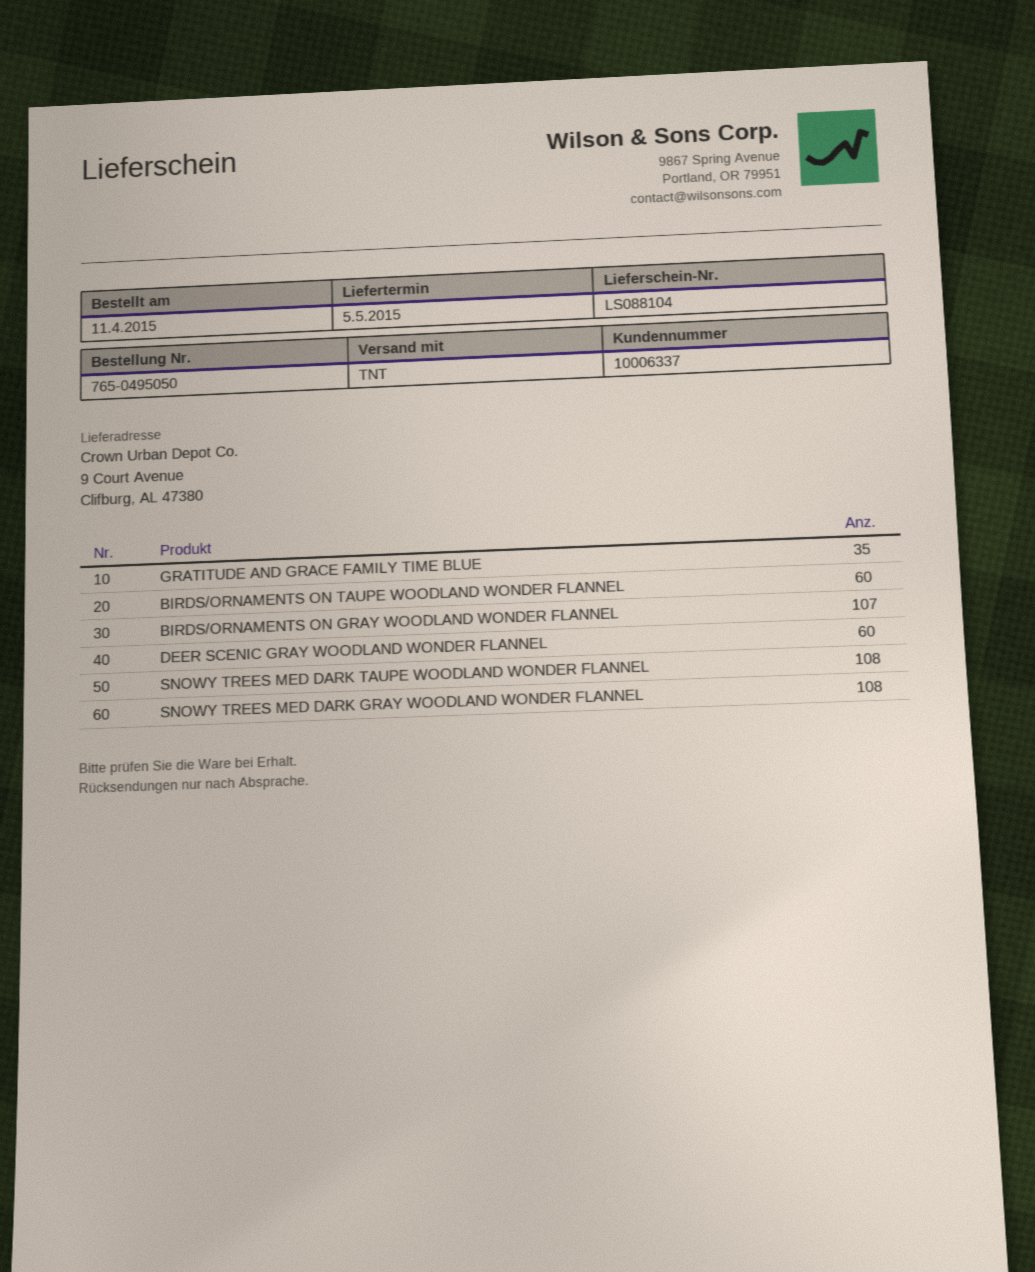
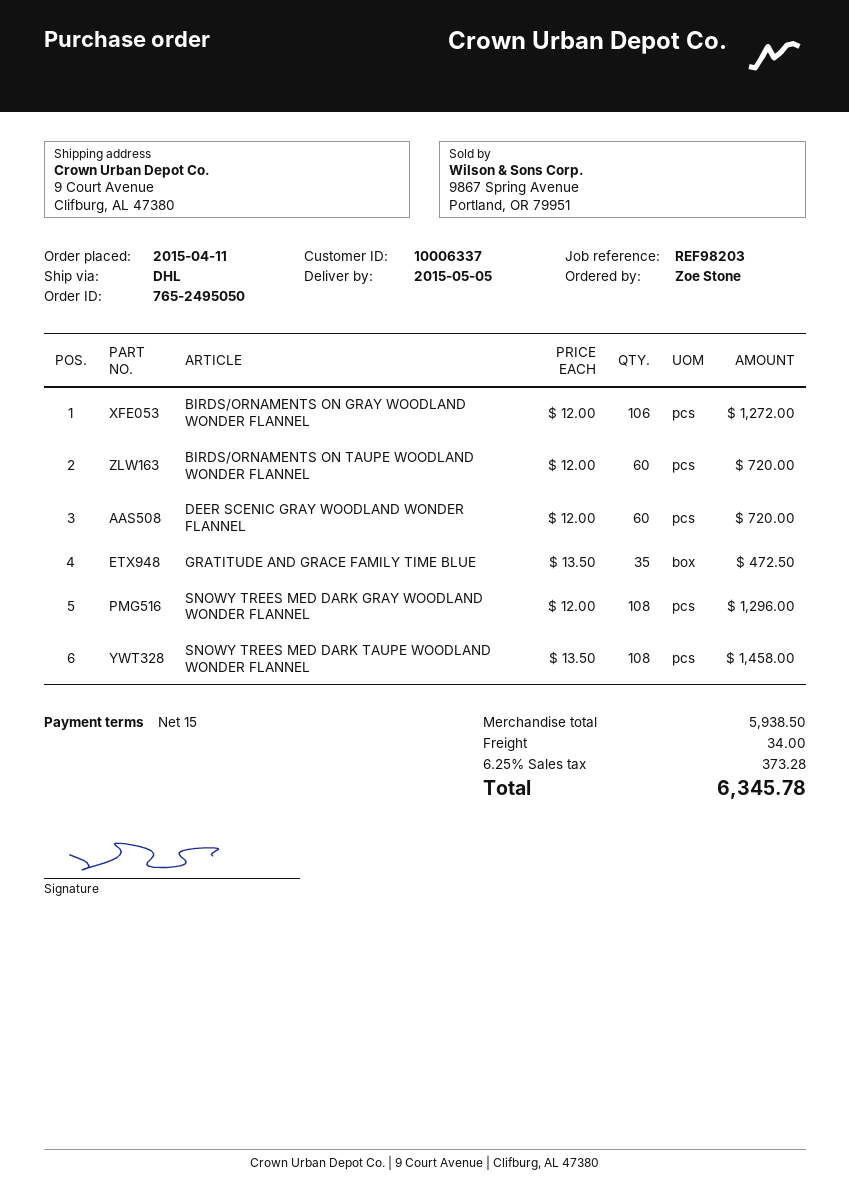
order number: 765-0495050 -> 765-2495050
shipping method: TNT -> DHL
BIRDS/ORNAMENTS ON GRAY WOODLAND WONDER FLANNEL: 107 -> 106

